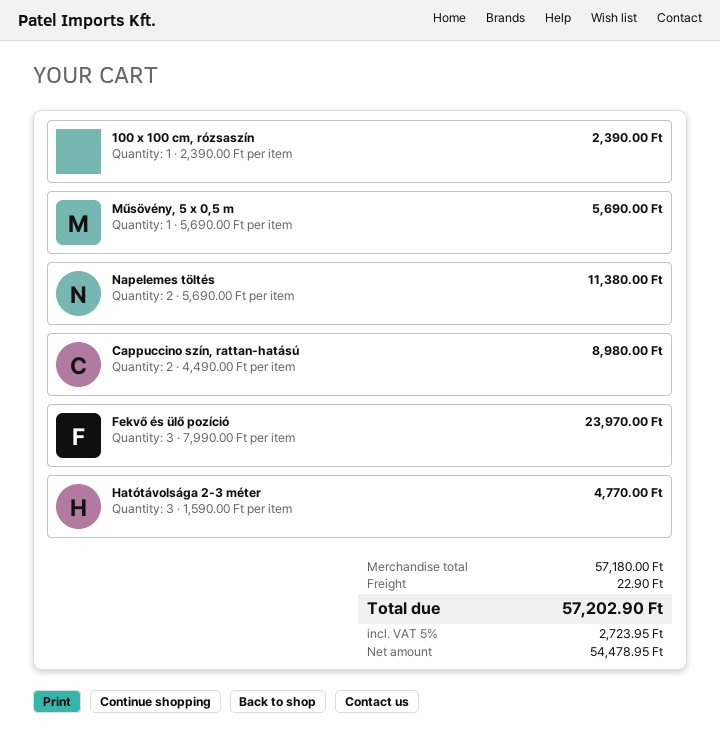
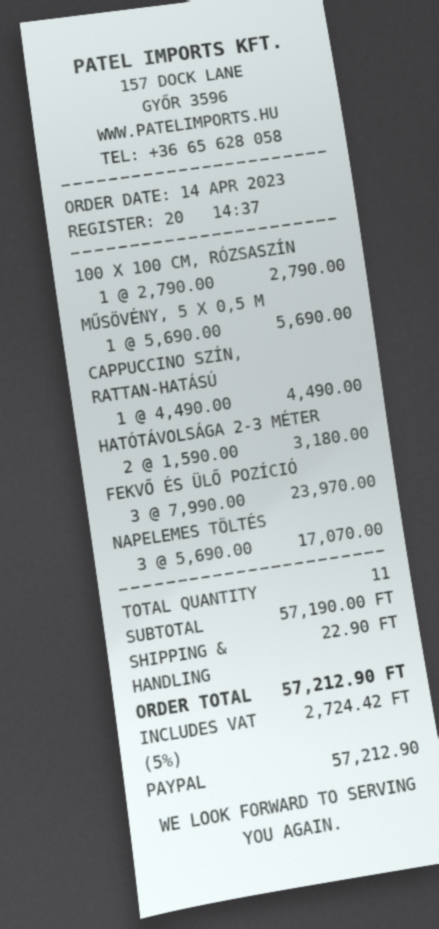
100 x 100 cm, rózsaszín: 1 x 2390.00 = 2390.00 -> 1 x 2790.00 = 2790.00
Napelemes töltés: 2 x 5690.00 = 11380.00 -> 3 x 5690.00 = 17070.00
Cappuccino szín, rattan-hatású: 2 x 4490.00 = 8980.00 -> 1 x 4490.00 = 4490.00
Hatótávolsága 2-3 méter: 3 x 1590.00 = 4770.00 -> 2 x 1590.00 = 3180.00
subtotal: 57180.00 -> 57190.00
tax: 5% = 2723.95 -> 5% = 2724.42
total: 57202.90 -> 57212.90

